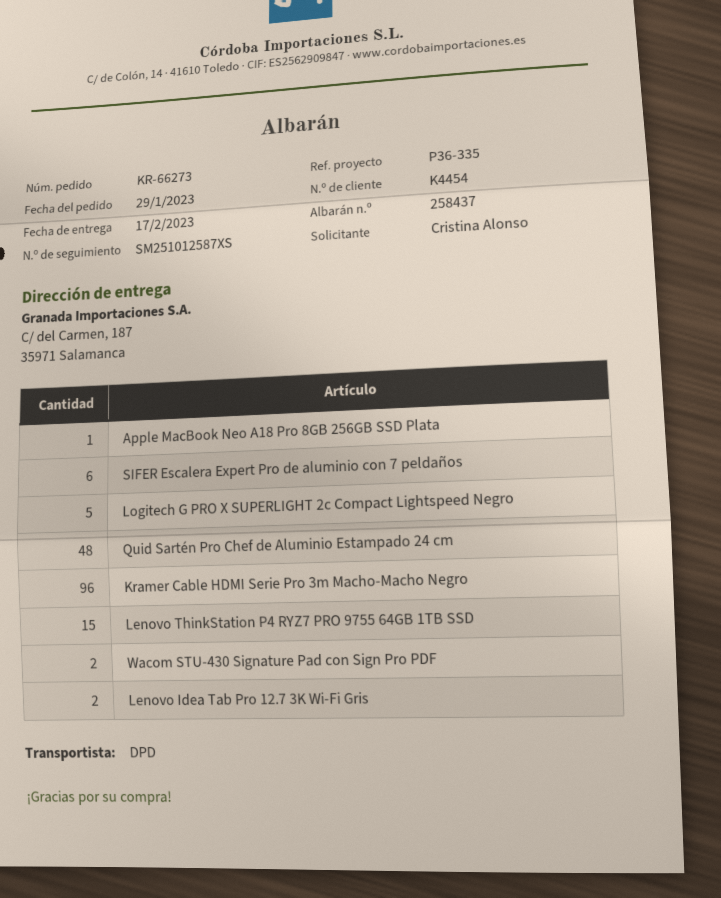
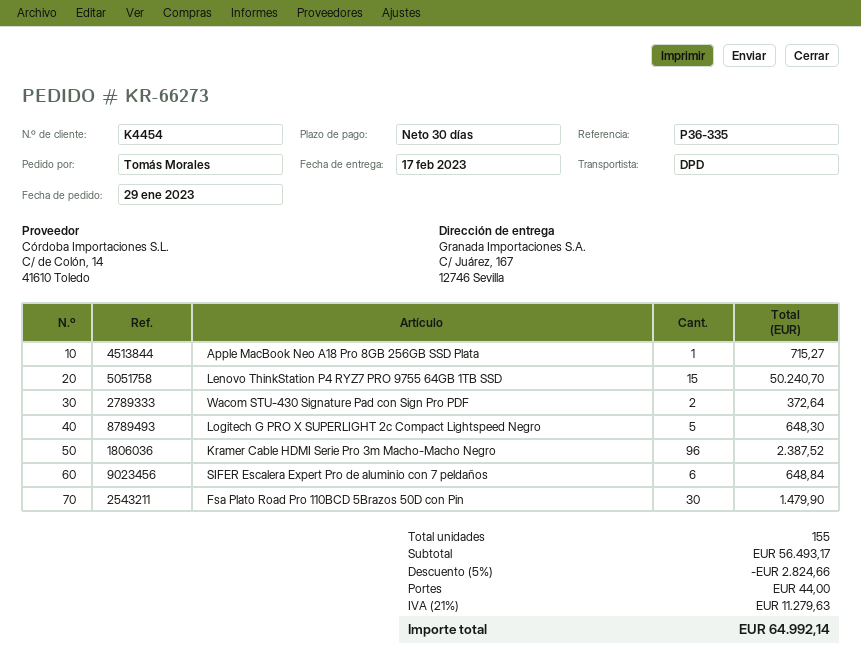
ordered by: Cristina Alonso -> Tomás Morales
ship to: C/ del Carmen, 187, 35971 Salamanca -> C/ Juárez, 167, 12746 Sevilla
Quid Sartén Pro Chef de Aluminio Estampado 24 cm: 48 -> none
Lenovo Idea Tab Pro 12.7 3K Wi-Fi Gris: 2 -> none
Fsa Plato Road Pro 110BCD 5Brazos 50D con Pin: none -> 30

